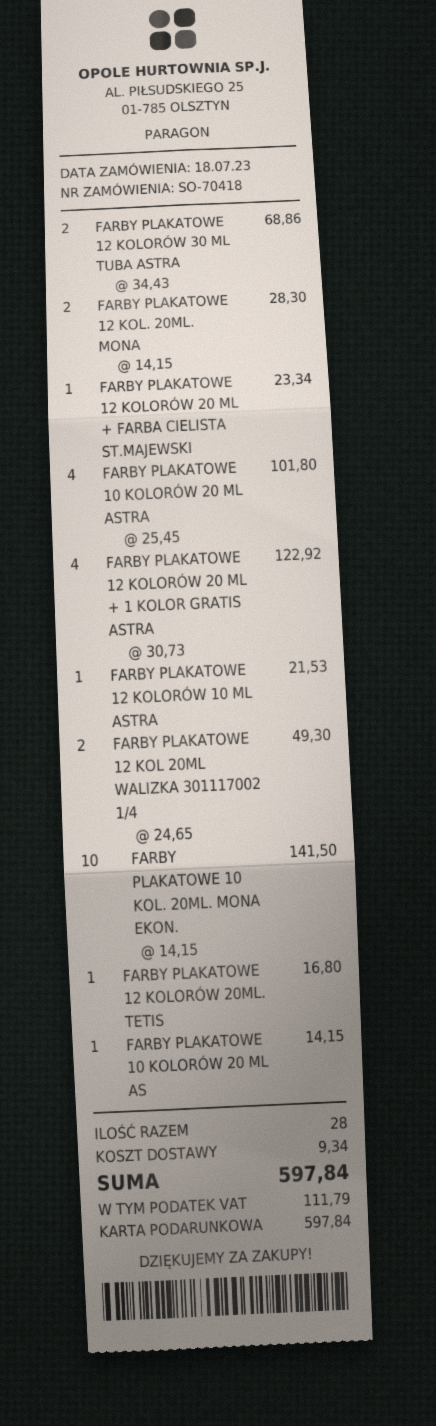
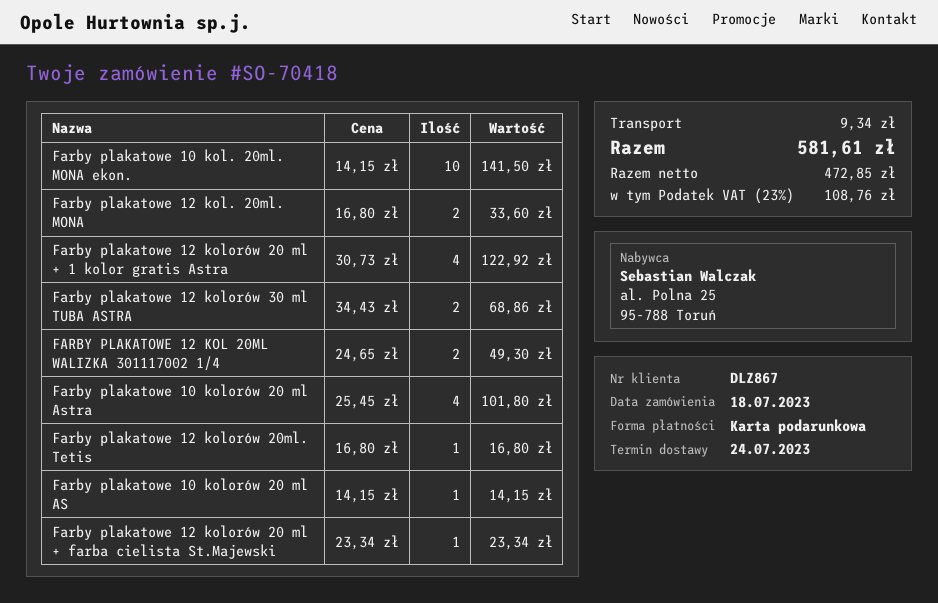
FARBY PLAKATOWE 12 KOL. 20ML. MONA: 2 x 14.15 = 28.30 -> 2 x 16.80 = 33.60
FARBY PLAKATOWE 12 KOLORÓW 10 ML ASTRA: 1 x 21.53 = 21.53 -> none
tax: 111.79 -> 108.76
total: 597.84 -> 581.61

